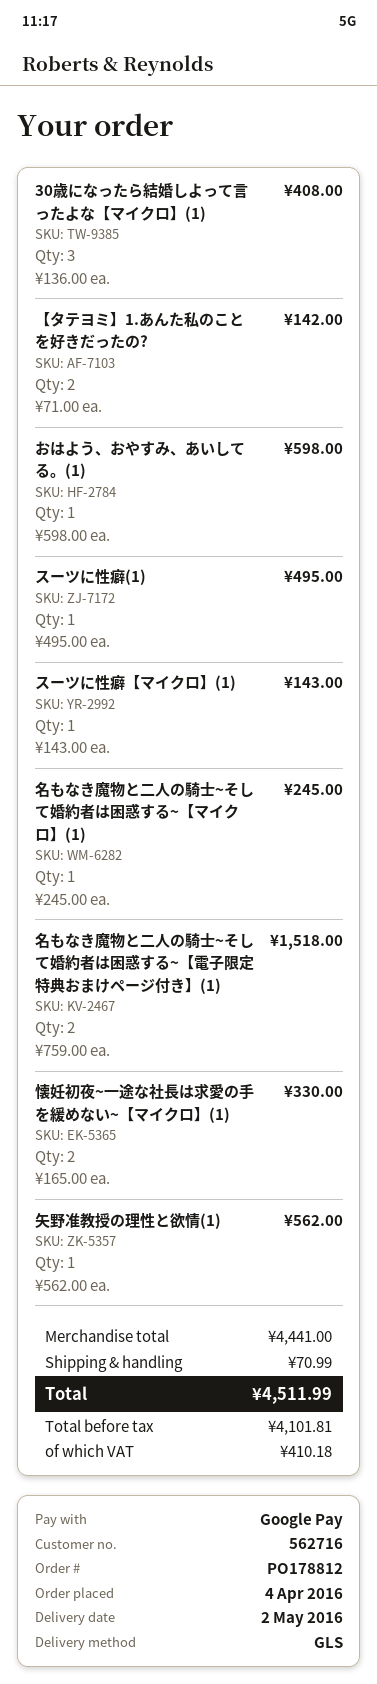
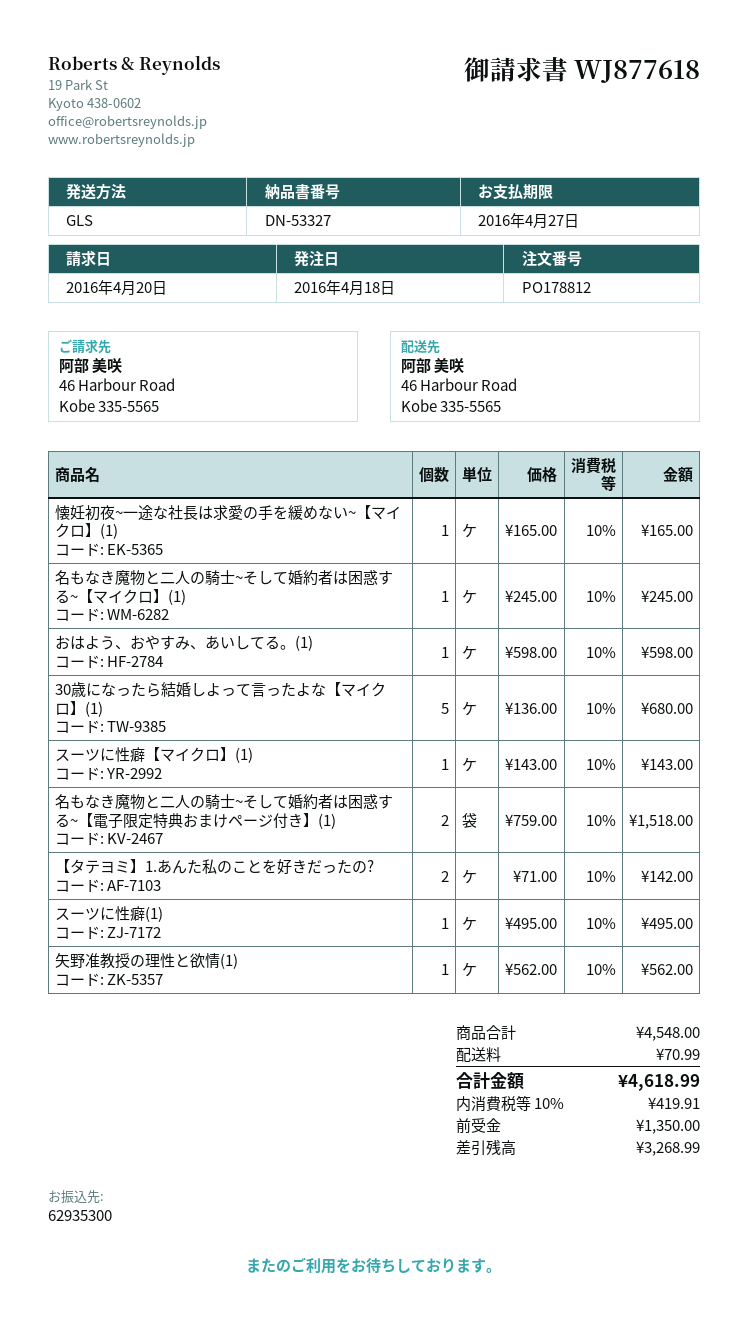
order date: 2016-04-04 -> 2016-04-18
30歳になったら結婚しよって言ったよな【マイクロ】(1): 3 x 136.00 = 408.00 -> 5 x 136.00 = 680.00
懐妊初夜~一途な社長は求愛の手を緩めない~【マイクロ】(1): 2 x 165.00 = 330.00 -> 1 x 165.00 = 165.00
subtotal: 4441.00 -> 4548.00
tax: 410.18 -> 419.91
total: 4511.99 -> 4618.99

